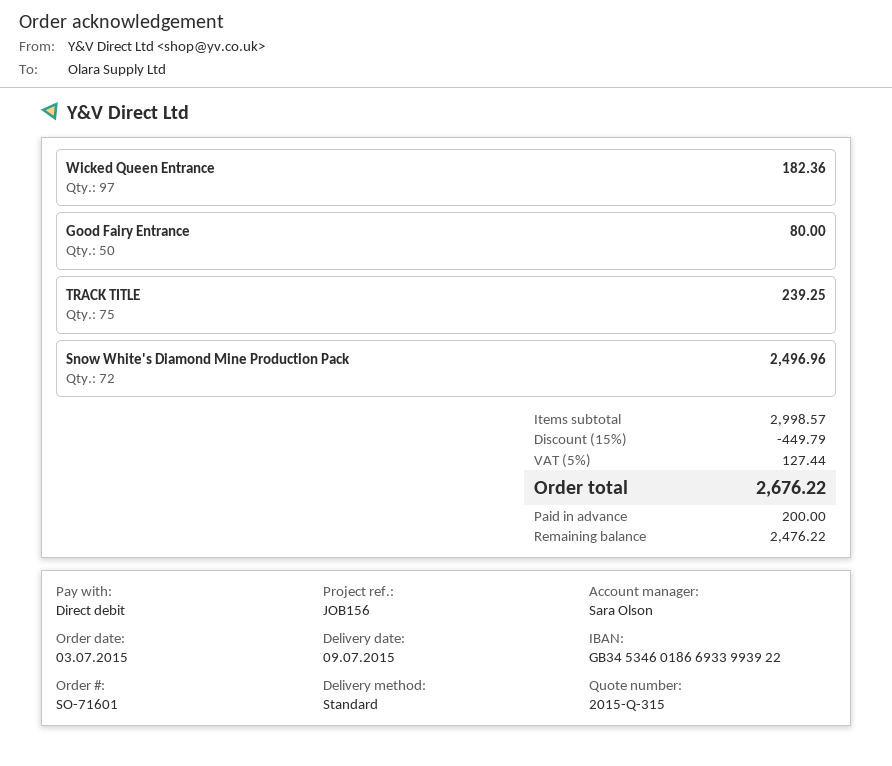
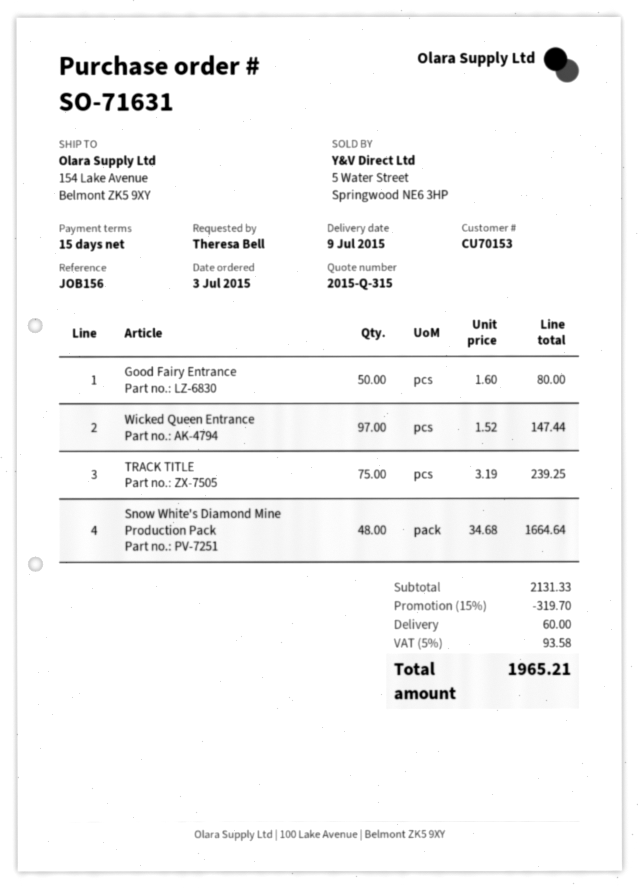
order number: SO-71601 -> SO-71631
Wicked Queen Entrance: 97 for 182.36 -> 97 for 147.44
Snow White's Diamond Mine Production Pack: 72 for 2496.96 -> 48 for 1664.64
subtotal: 2998.57 -> 2131.33
discount: 15% = 449.79 -> 15% = 319.70
shipping: none -> 60.00
tax: 5% = 127.44 -> 5% = 93.58
total: 2676.22 -> 1965.21

